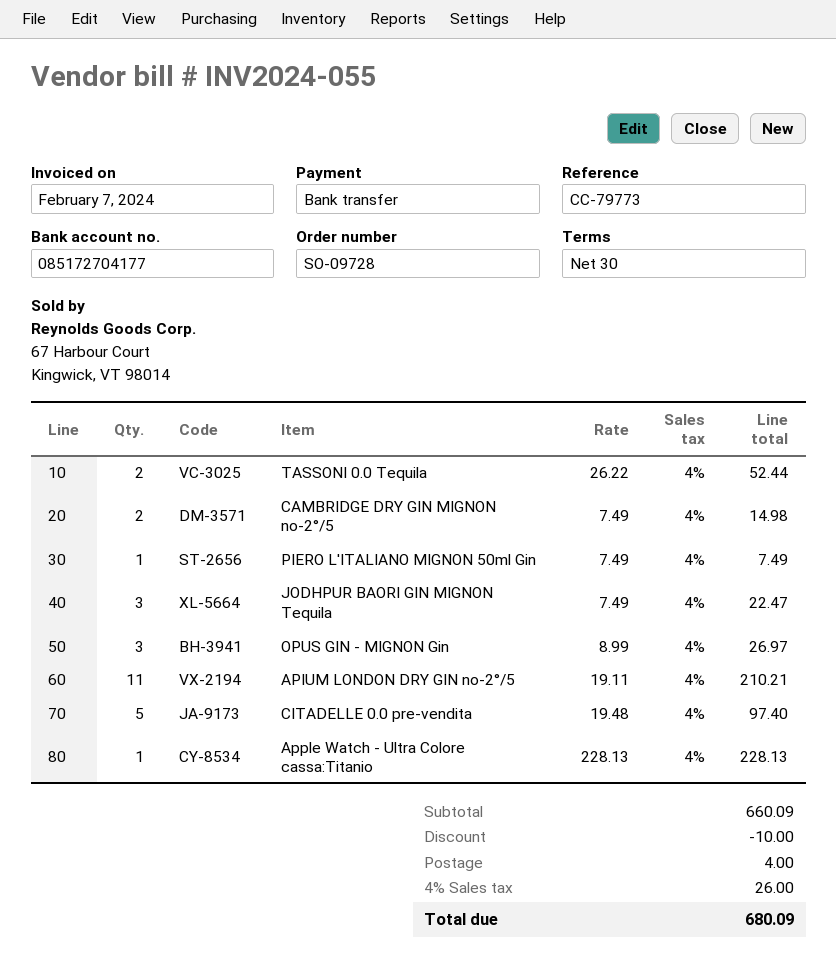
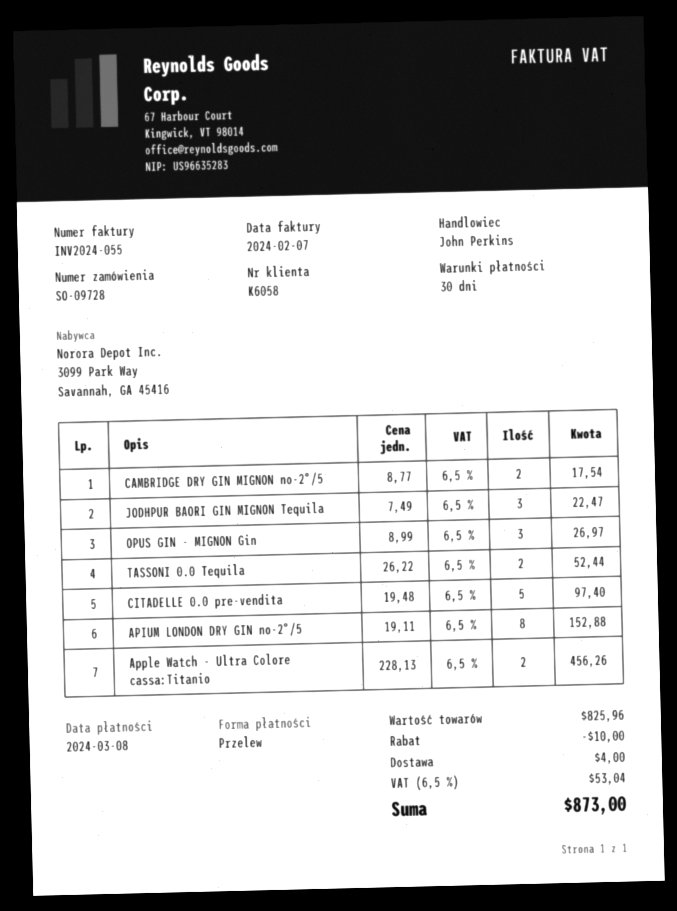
CAMBRIDGE DRY GIN MIGNON no-2°/5: 2 x 7.49 = 14.98 -> 2 x 8.77 = 17.54
PIERO L'ITALIANO MIGNON 50ml Gin: 1 x 7.49 = 7.49 -> none
APIUM LONDON DRY GIN no-2°/5: 11 x 19.11 = 210.21 -> 8 x 19.11 = 152.88
Apple Watch - Ultra Colore cassa:Titanio: 1 x 228.13 = 228.13 -> 2 x 228.13 = 456.26
subtotal: 660.09 -> 825.96
tax: 4% = 26.00 -> 6.5% = 53.04
total: 680.09 -> 873.00

